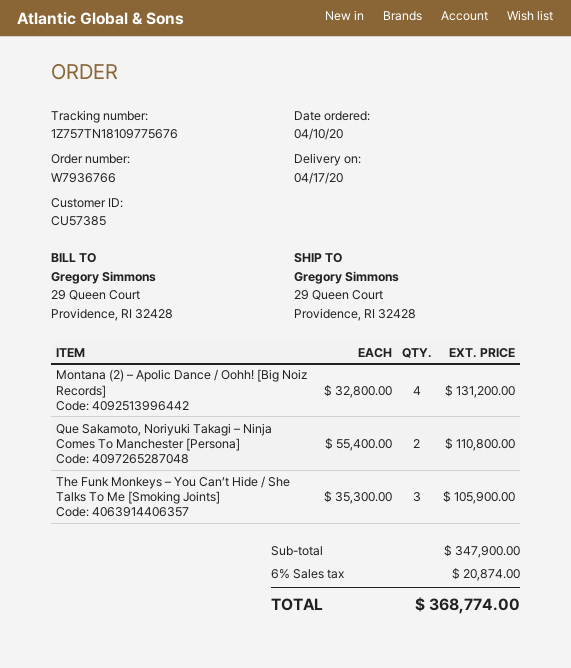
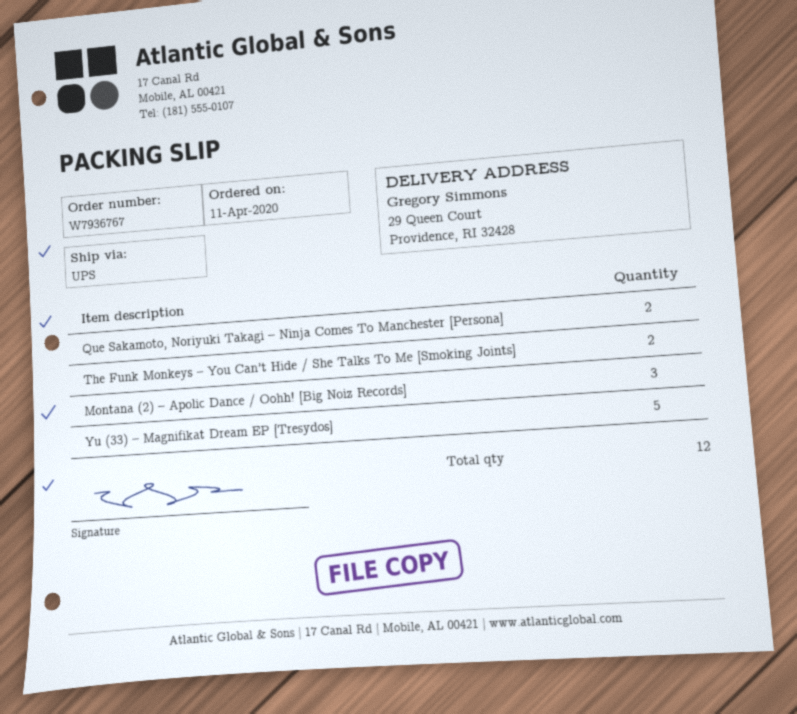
order number: W7936766 -> W7936767
order date: 2020-04-10 -> 2020-04-11
Montana (2) – Apolic Dance / Oohh! [Big Noiz Records]: 4 -> 3
The Funk Monkeys – You Can’t Hide / She Talks To Me [Smoking Joints]: 3 -> 2
Yu (33) – Magnifikat Dream EP [Tresydos]: none -> 5

